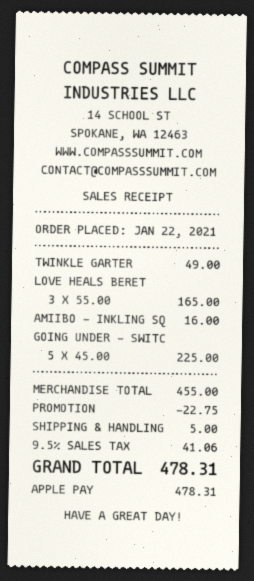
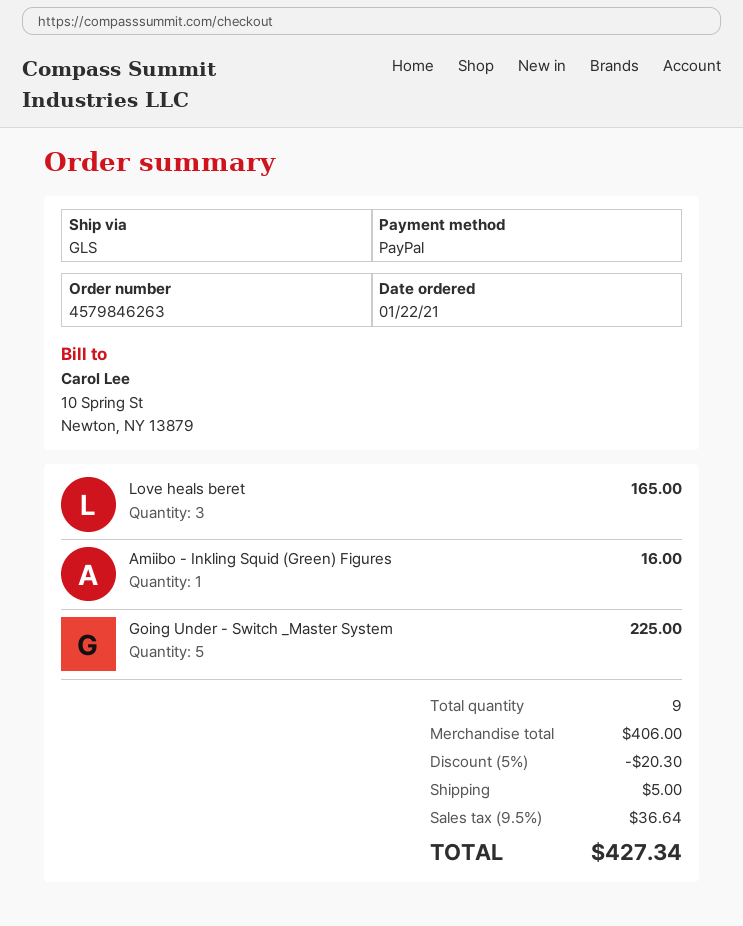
payment method: Apple Pay -> PayPal
TWINKLE GARTER: 1 for 49.00 -> none
subtotal: 455.00 -> 406.00
discount: 22.75 -> 20.30
tax: 9.5% = 41.06 -> 9.5% = 36.64
total: 478.31 -> 427.34

